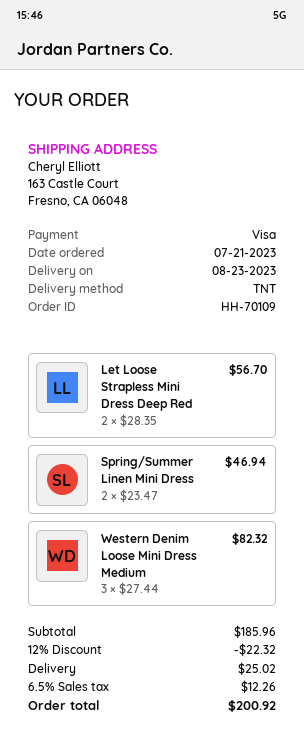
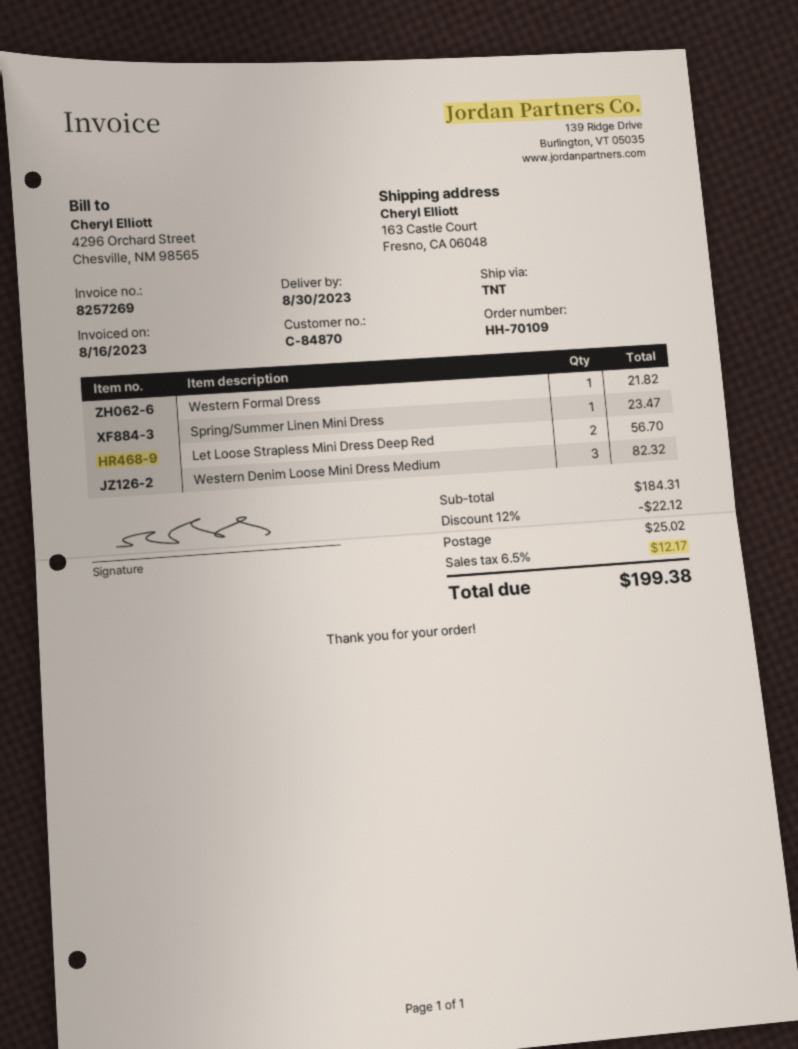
delivery date: 2023-08-23 -> 2023-08-30
Spring/Summer Linen Mini Dress: 2 for 46.94 -> 1 for 23.47
Western Formal Dress: none -> 1 for 21.82
subtotal: 185.96 -> 184.31
discount: 12% = 22.32 -> 12% = 22.12
tax: 6.5% = 12.26 -> 6.5% = 12.17
total: 200.92 -> 199.38

